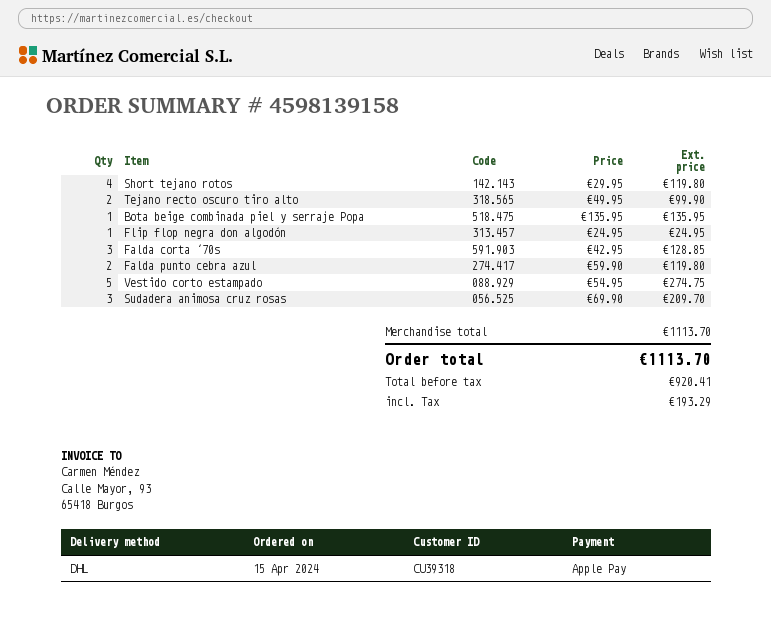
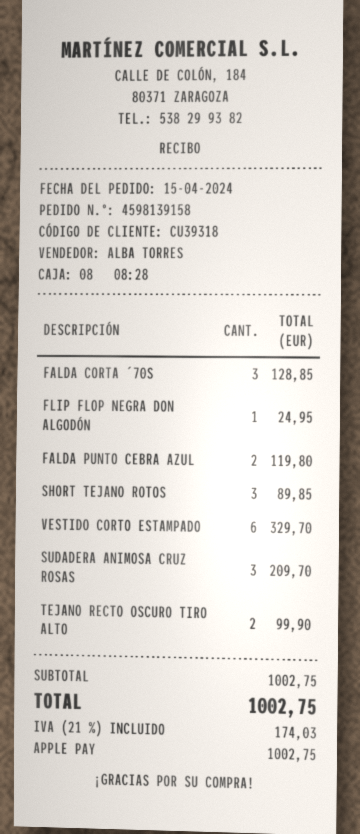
Short tejano rotos: 4 for 119.80 -> 3 for 89.85
Bota beige combinada piel y serraje Popa: 1 for 135.95 -> none
Vestido corto estampado: 5 for 274.75 -> 6 for 329.70
subtotal: 1113.70 -> 1002.75
tax: 193.29 -> 174.03
total: 1113.70 -> 1002.75

